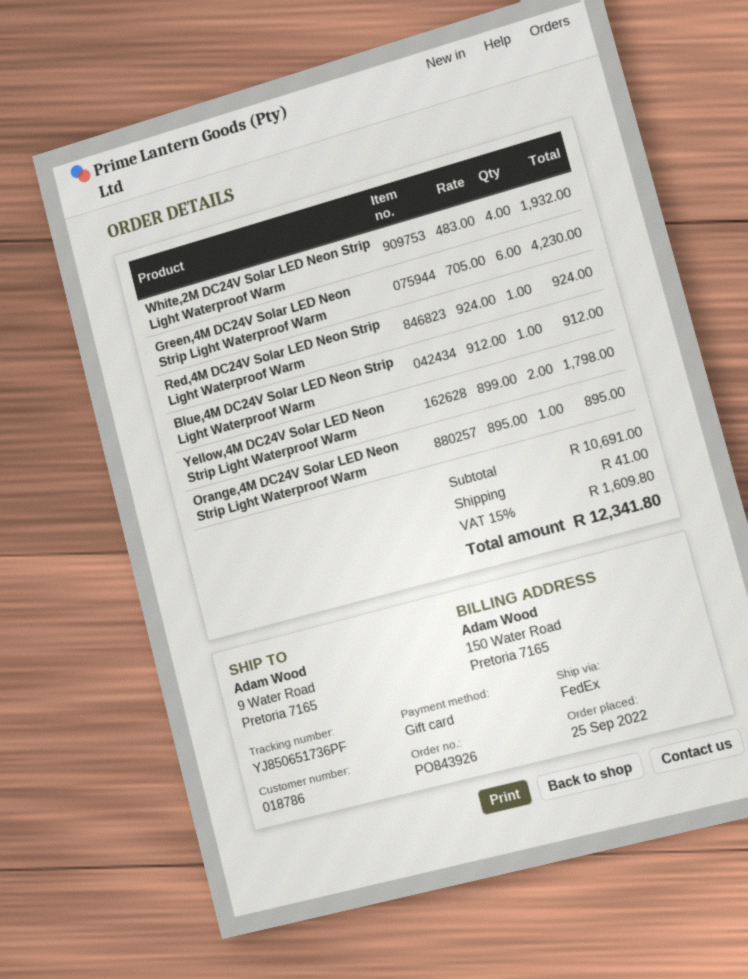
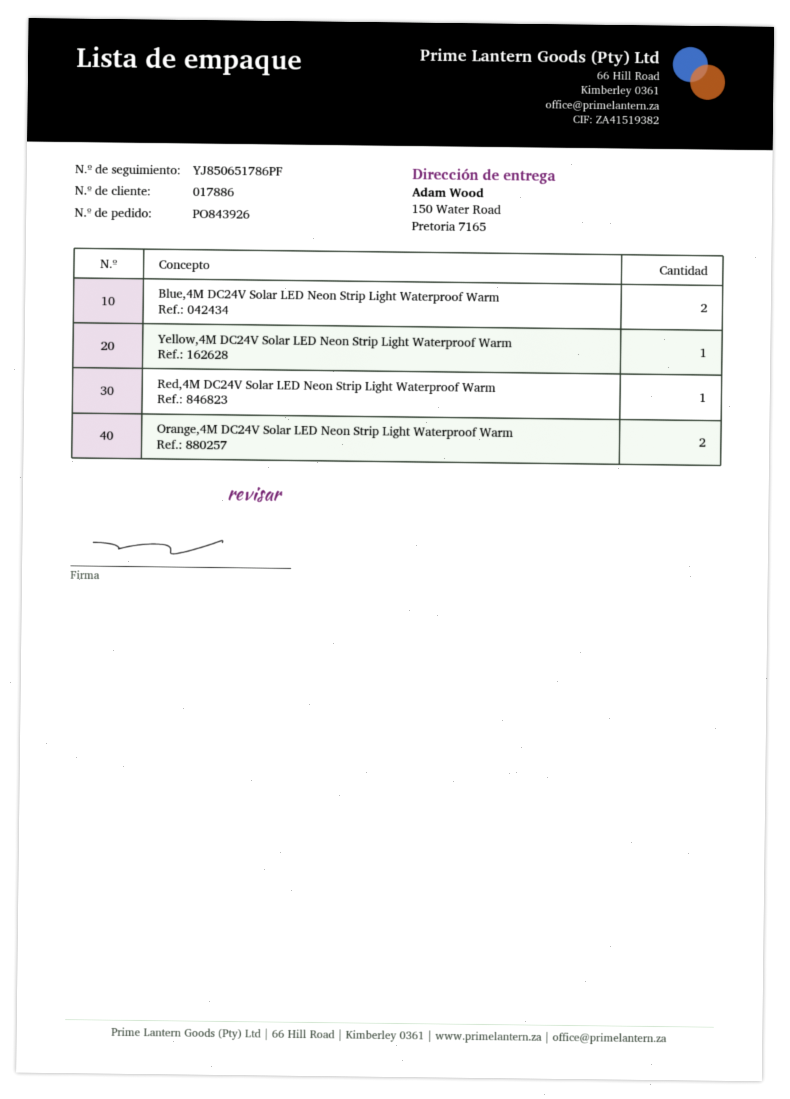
customer number: 018786 -> 017886
tracking number: YJ850651736PF -> YJ850651786PF
ship to: 9 Water Road, Pretoria 7165 -> 150 Water Road, Pretoria 7165
White,2M DC24V Solar LED Neon Strip Light Waterproof Warm: 4 -> none
Green,4M DC24V Solar LED Neon Strip Light Waterproof Warm: 6 -> none
Blue,4M DC24V Solar LED Neon Strip Light Waterproof Warm: 1 -> 2
Yellow,4M DC24V Solar LED Neon Strip Light Waterproof Warm: 2 -> 1
Orange,4M DC24V Solar LED Neon Strip Light Waterproof Warm: 1 -> 2

